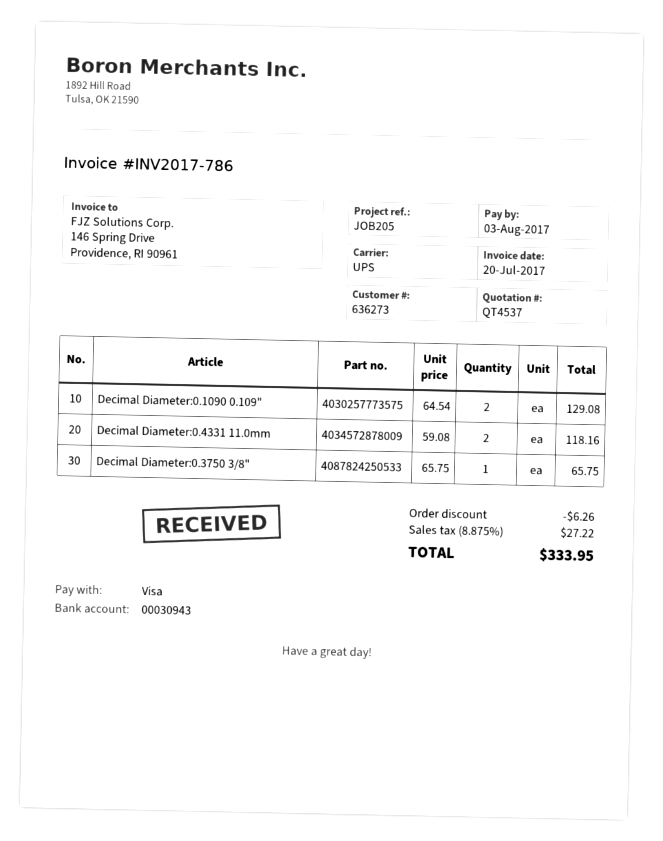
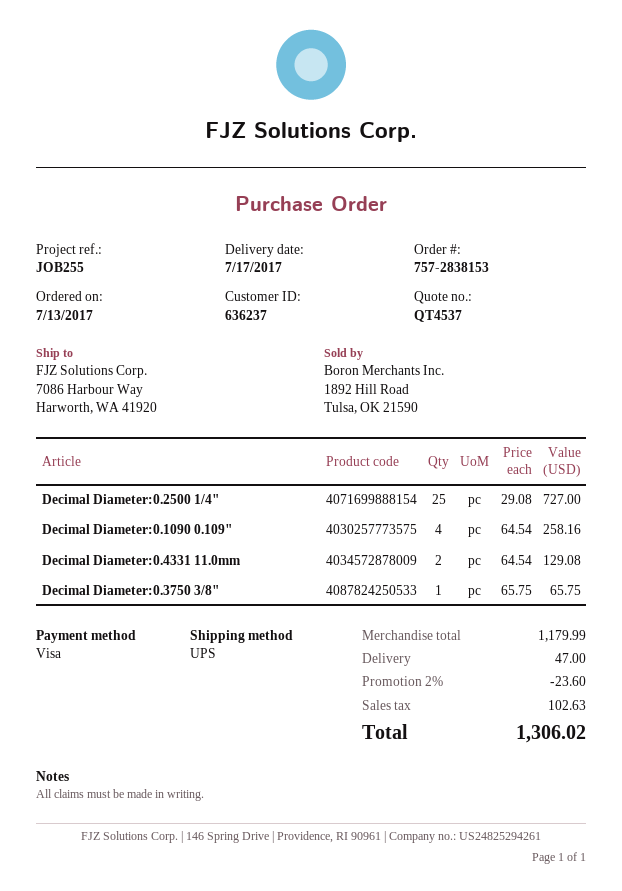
customer number: 636273 -> 636237
reference: JOB205 -> JOB255
Decimal Diameter:0.1090 0.109": 2 x 64.54 = 129.08 -> 4 x 64.54 = 258.16
Decimal Diameter:0.4331 11.0mm: 2 x 59.08 = 118.16 -> 2 x 64.54 = 129.08
Decimal Diameter:0.2500 1/4": none -> 25 x 29.08 = 727.00
discount: 6.26 -> 23.60
shipping: none -> 47.00
tax: 27.22 -> 102.63
total: 333.95 -> 1306.02

